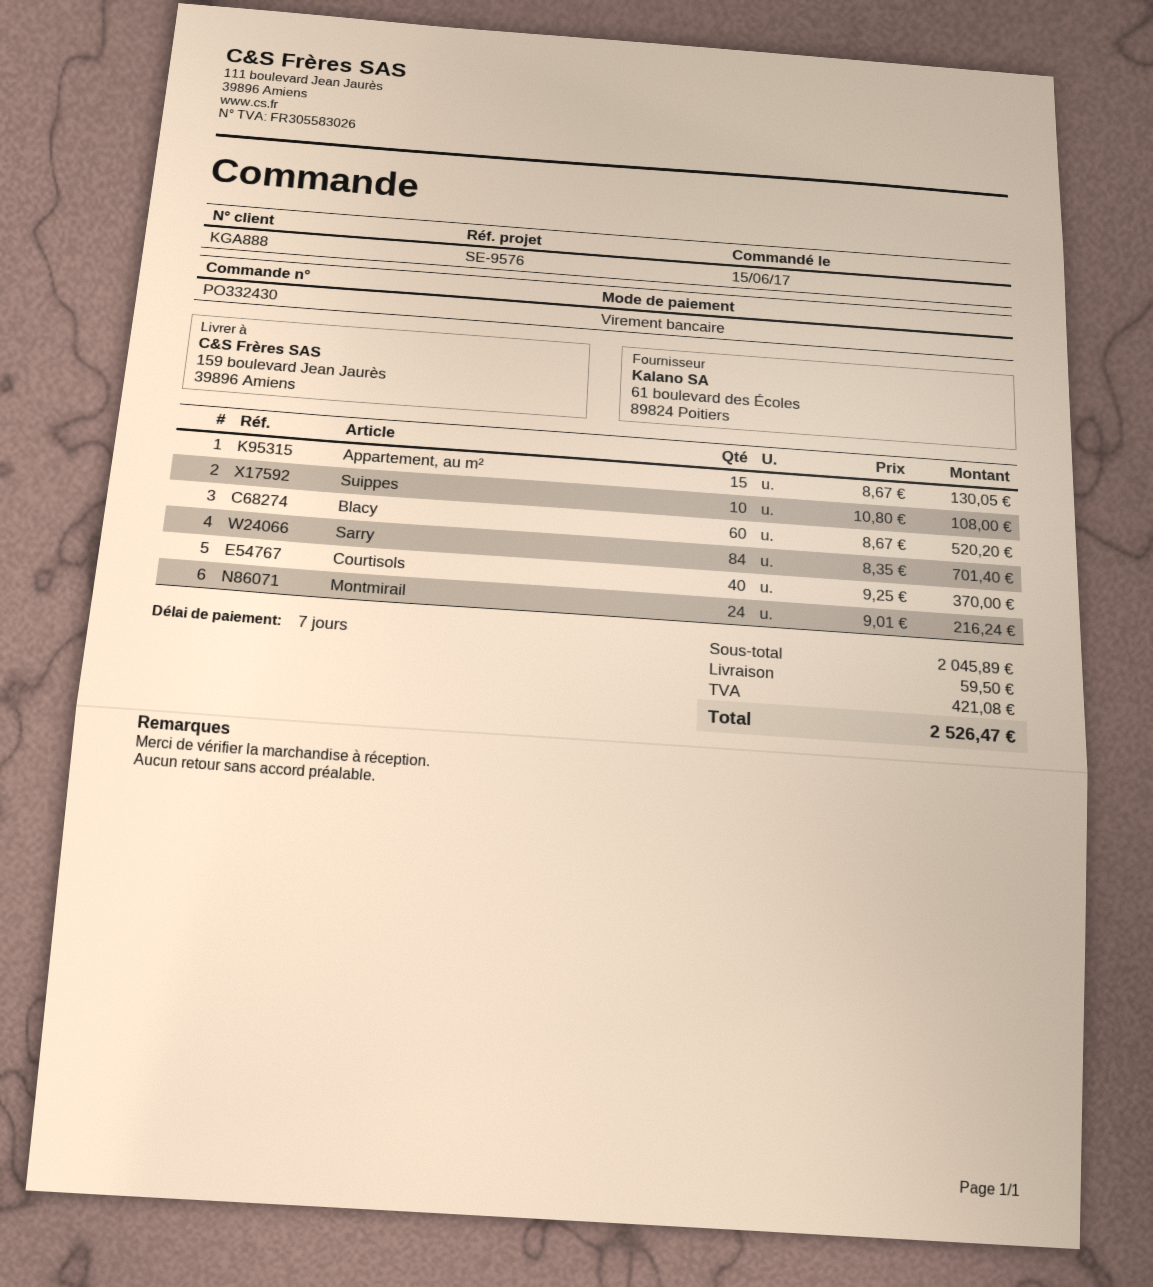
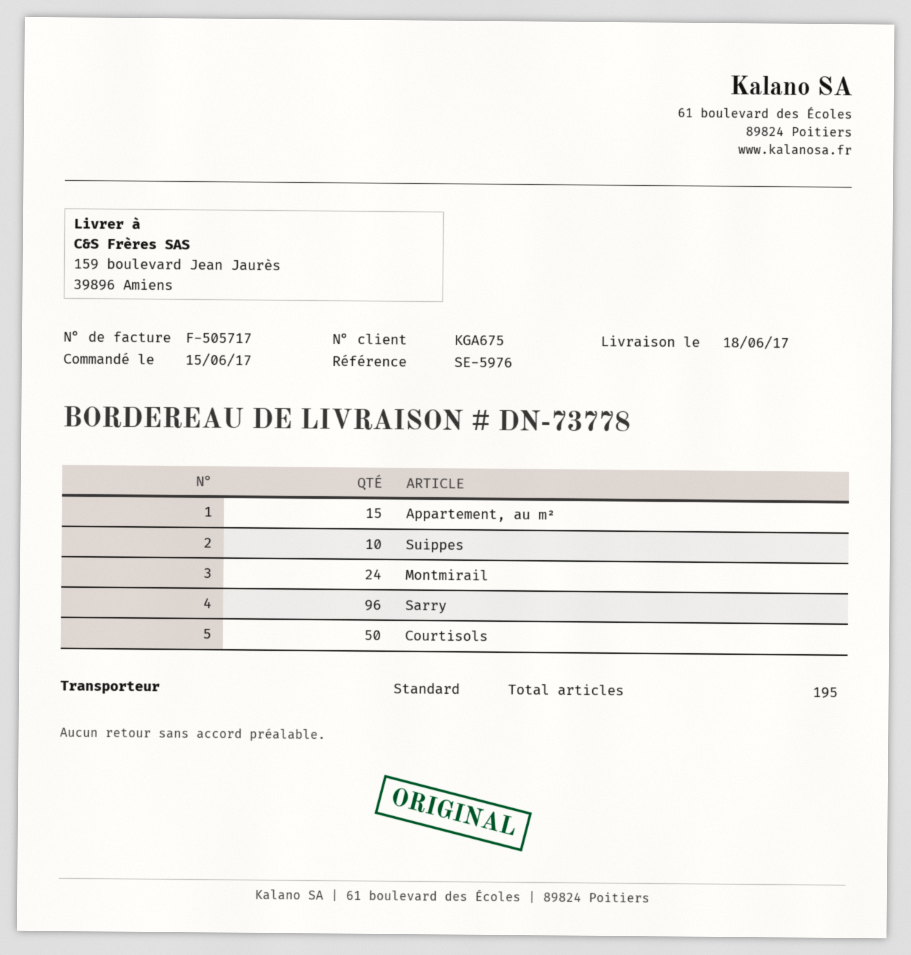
customer number: KGA888 -> KGA675
reference: SE-9576 -> SE-5976
Blacy: 60 -> none
Sarry: 84 -> 96
Courtisols: 40 -> 50

